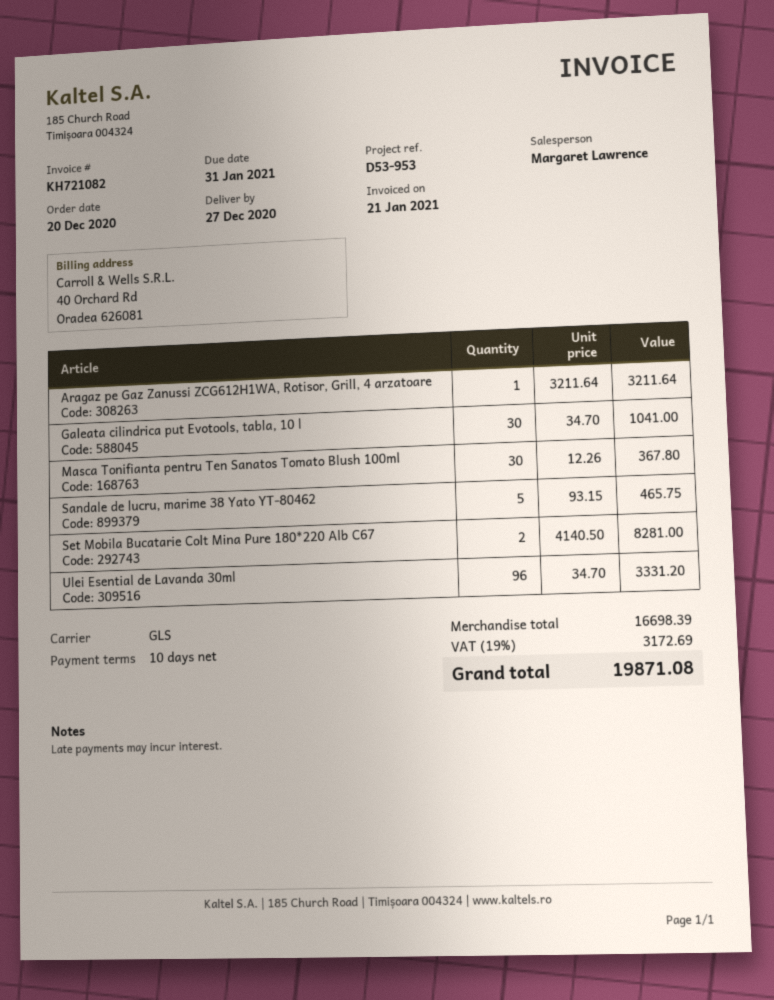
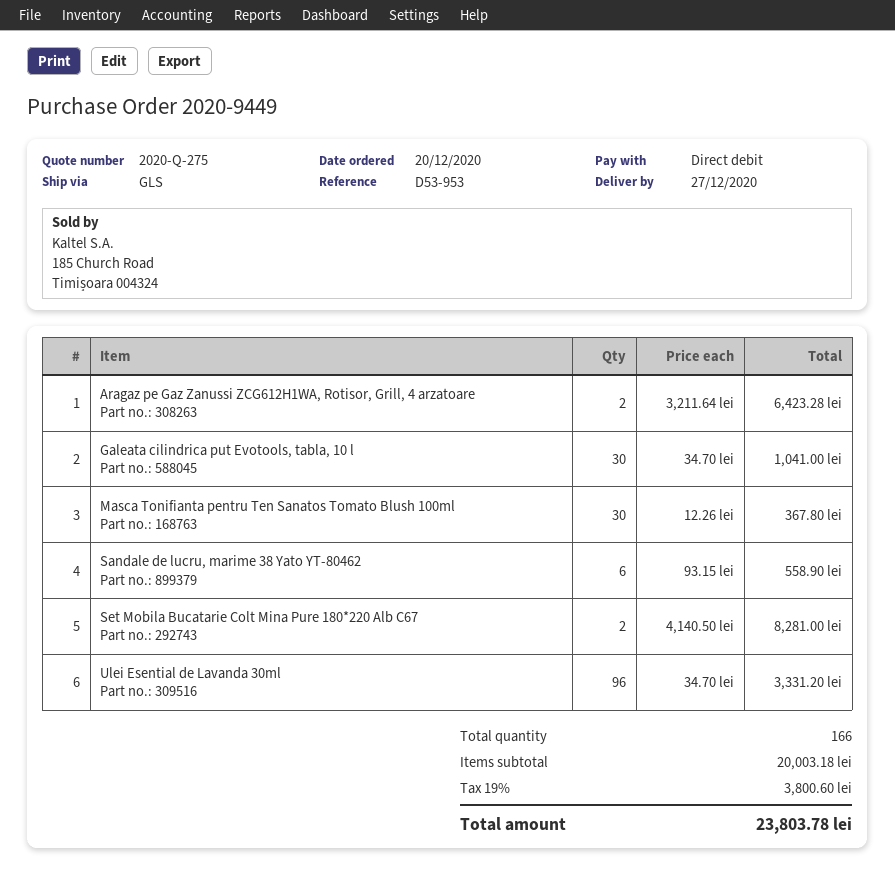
Aragaz pe Gaz Zanussi ZCG612H1WA, Rotisor, Grill, 4 arzatoare: 1 x 3211.64 = 3211.64 -> 2 x 3211.64 = 6423.28
Sandale de lucru, marime 38 Yato YT-80462: 5 x 93.15 = 465.75 -> 6 x 93.15 = 558.90
subtotal: 16698.39 -> 20003.18
tax: 19% = 3172.69 -> 19% = 3800.60
total: 19871.08 -> 23803.78

